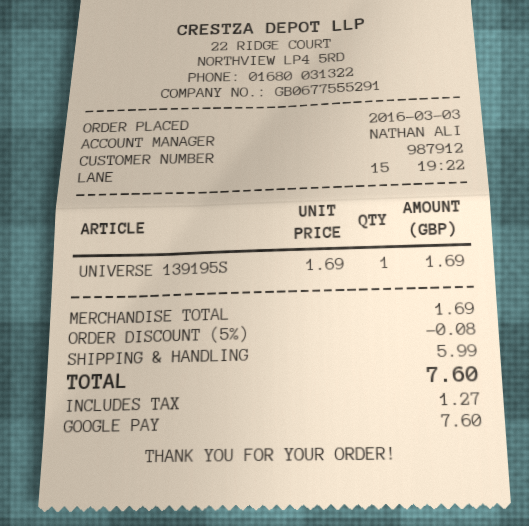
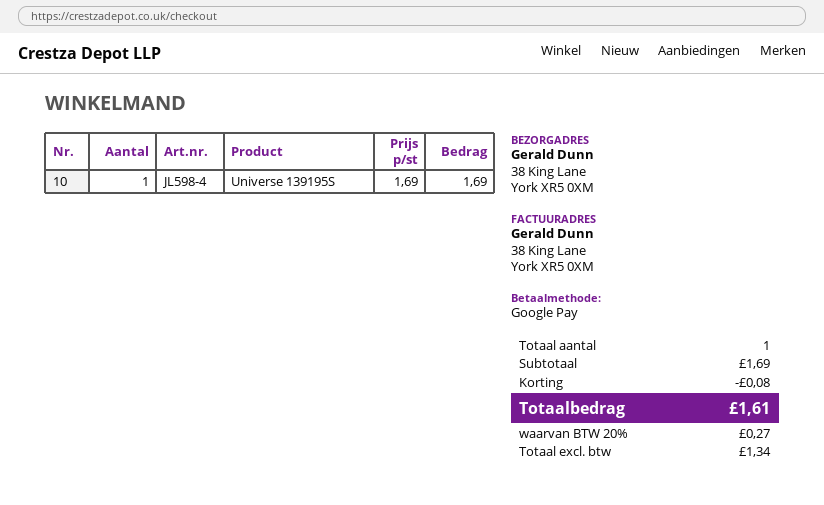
shipping: 5.99 -> none
tax: 1.27 -> 0.27
total: 7.60 -> 1.61

